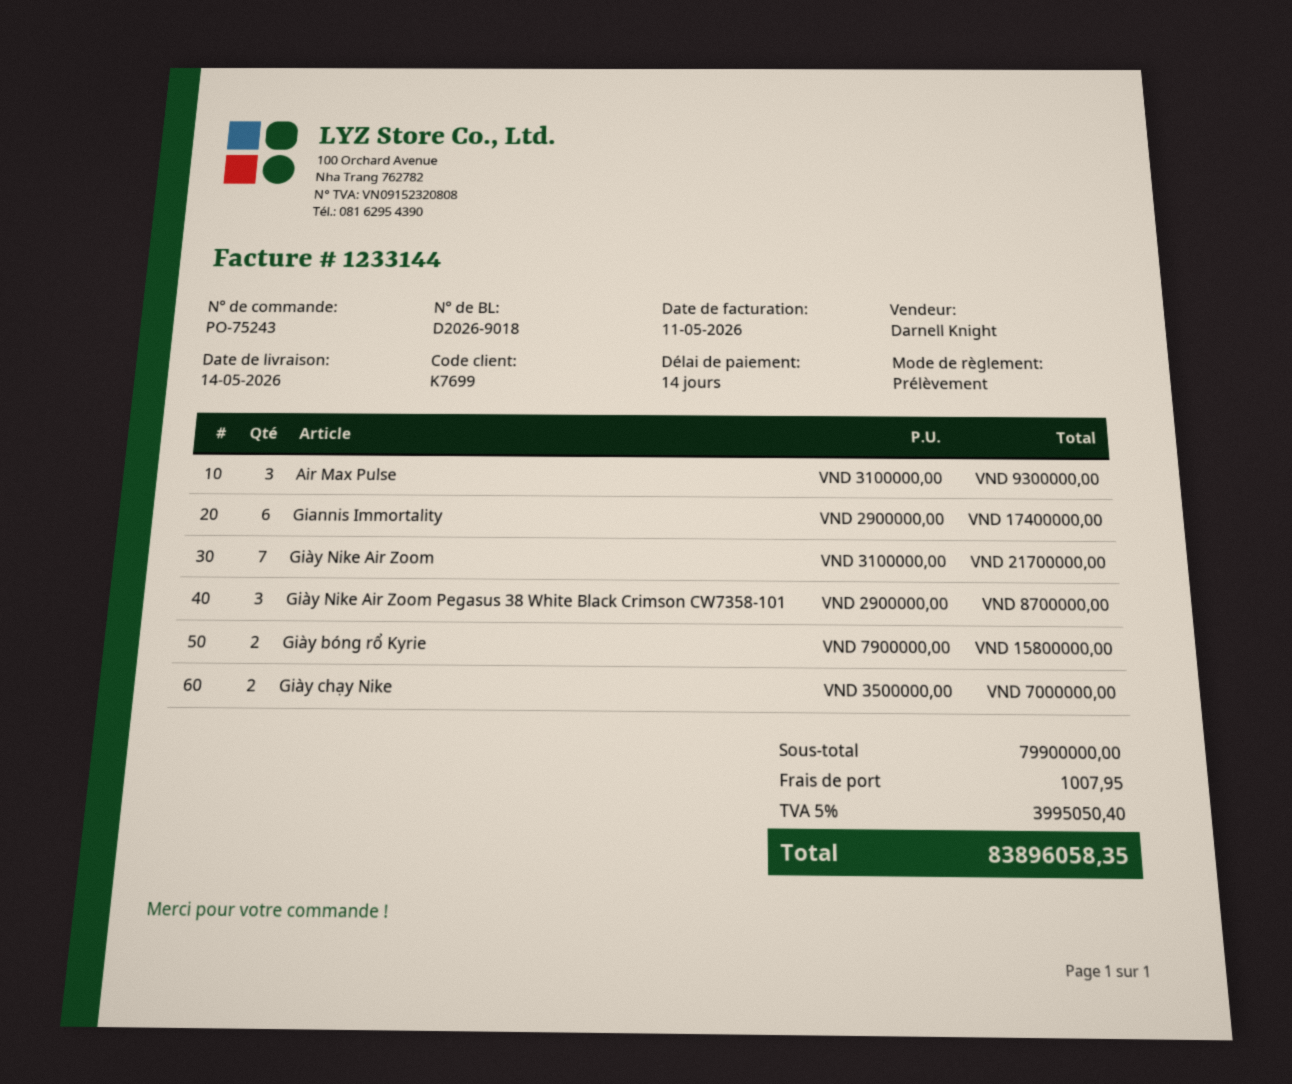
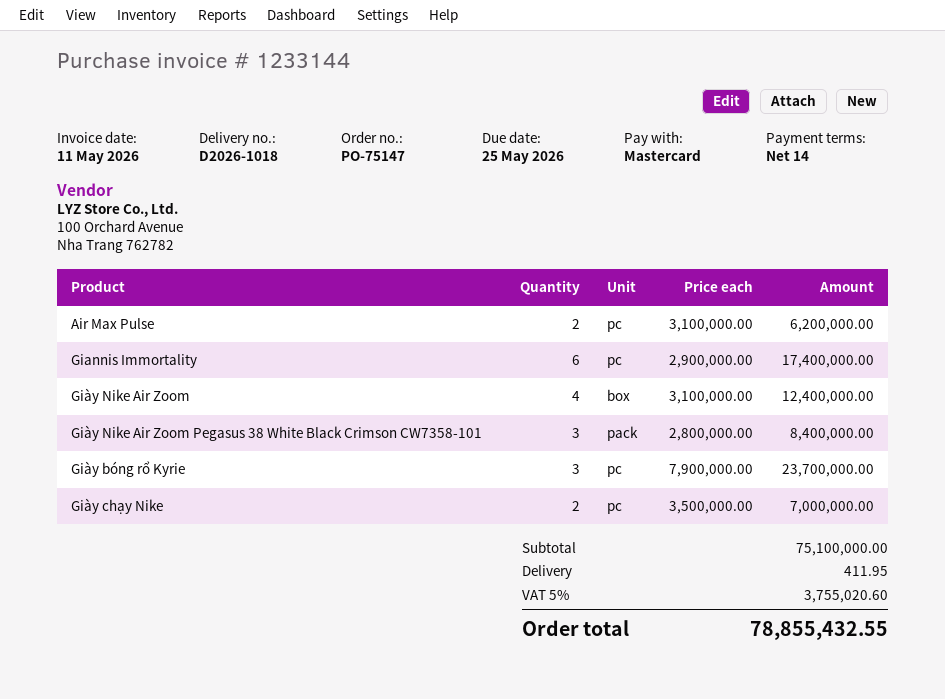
order number: PO-75243 -> PO-75147
delivery note number: D2026-9018 -> D2026-1018
payment method: direct debit -> Mastercard
Air Max Pulse: 3 x 3100000.00 = 9300000.00 -> 2 x 3100000.00 = 6200000.00
Giày Nike Air Zoom: 7 x 3100000.00 = 21700000.00 -> 4 x 3100000.00 = 12400000.00
Giày Nike Air Zoom Pegasus 38 White Black Crimson CW7358-101: 3 x 2900000.00 = 8700000.00 -> 3 x 2800000.00 = 8400000.00
Giày bóng rổ Kyrie: 2 x 7900000.00 = 15800000.00 -> 3 x 7900000.00 = 23700000.00
subtotal: 79900000.00 -> 75100000.00
shipping: 1007.95 -> 411.95
tax: 5% = 3995050.40 -> 5% = 3755020.60
total: 83896058.35 -> 78855432.55

